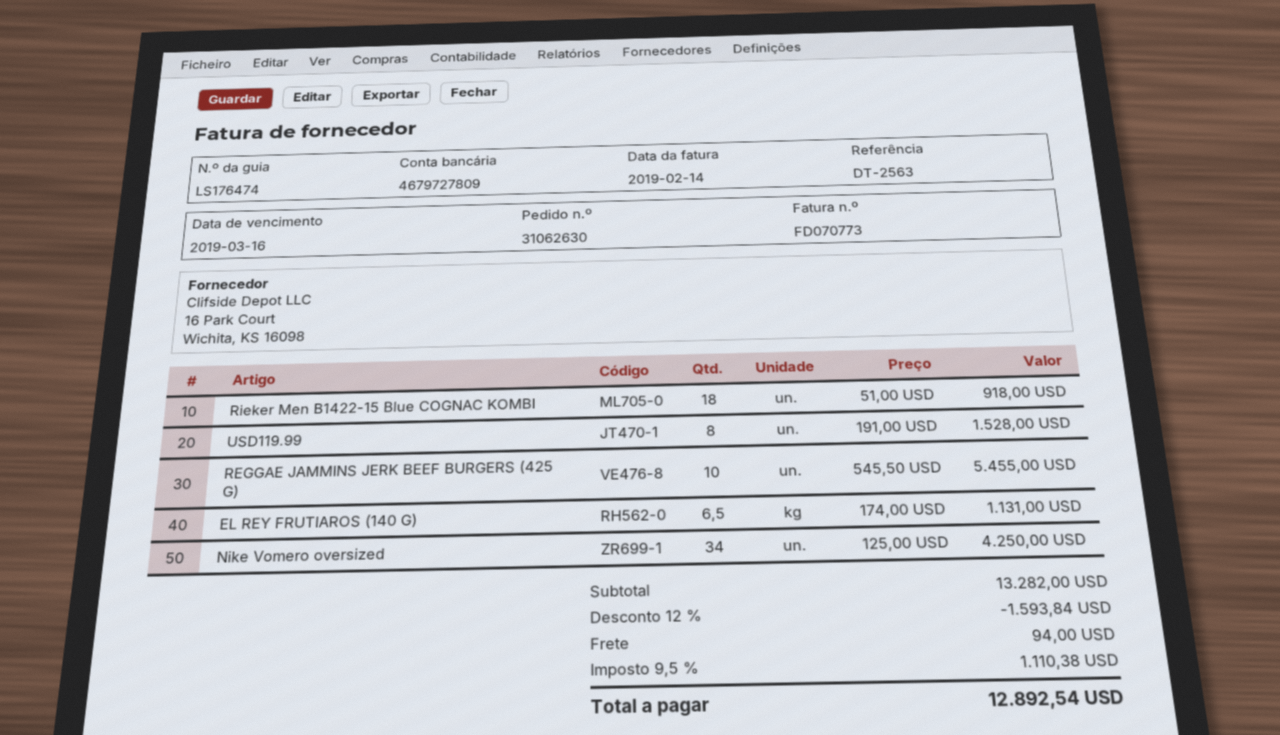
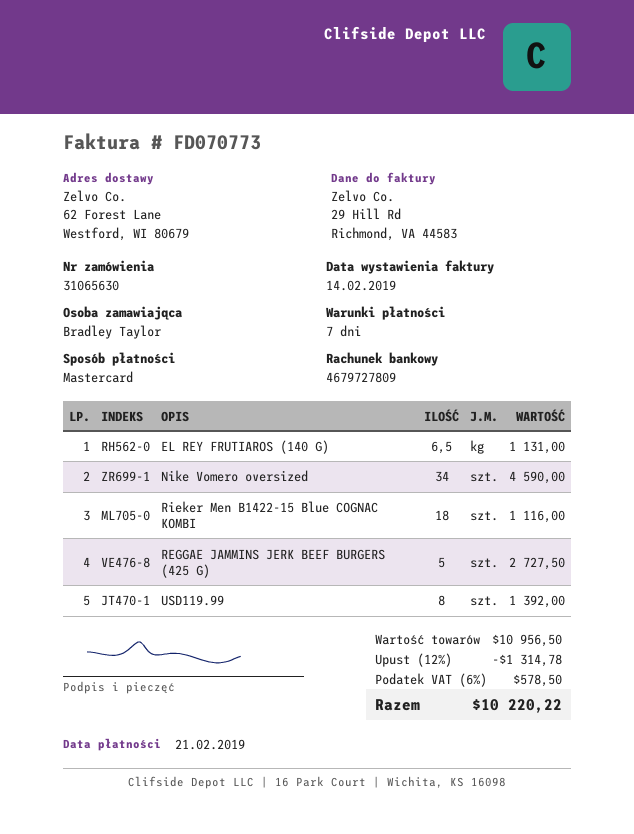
order number: 31062630 -> 31065630
due date: 2019-03-16 -> 2019-02-21
Rieker Men B1422-15 Blue COGNAC KOMBI: 18 for 918.00 -> 18 for 1116.00
USD119.99: 8 for 1528.00 -> 8 for 1392.00
REGGAE JAMMINS JERK BEEF BURGERS (425 G): 10 for 5455.00 -> 5 for 2727.50
Nike Vomero oversized: 34 for 4250.00 -> 34 for 4590.00
subtotal: 13282.00 -> 10956.50
discount: 12% = 1593.84 -> 12% = 1314.78
shipping: 94.00 -> none
tax: 9.5% = 1110.38 -> 6% = 578.50
total: 12892.54 -> 10220.22

